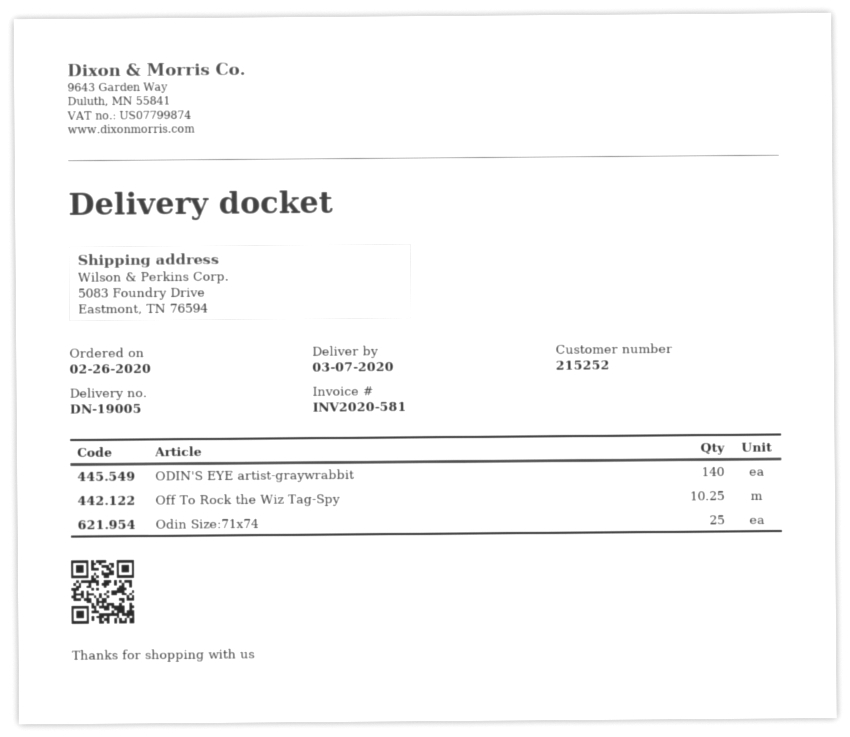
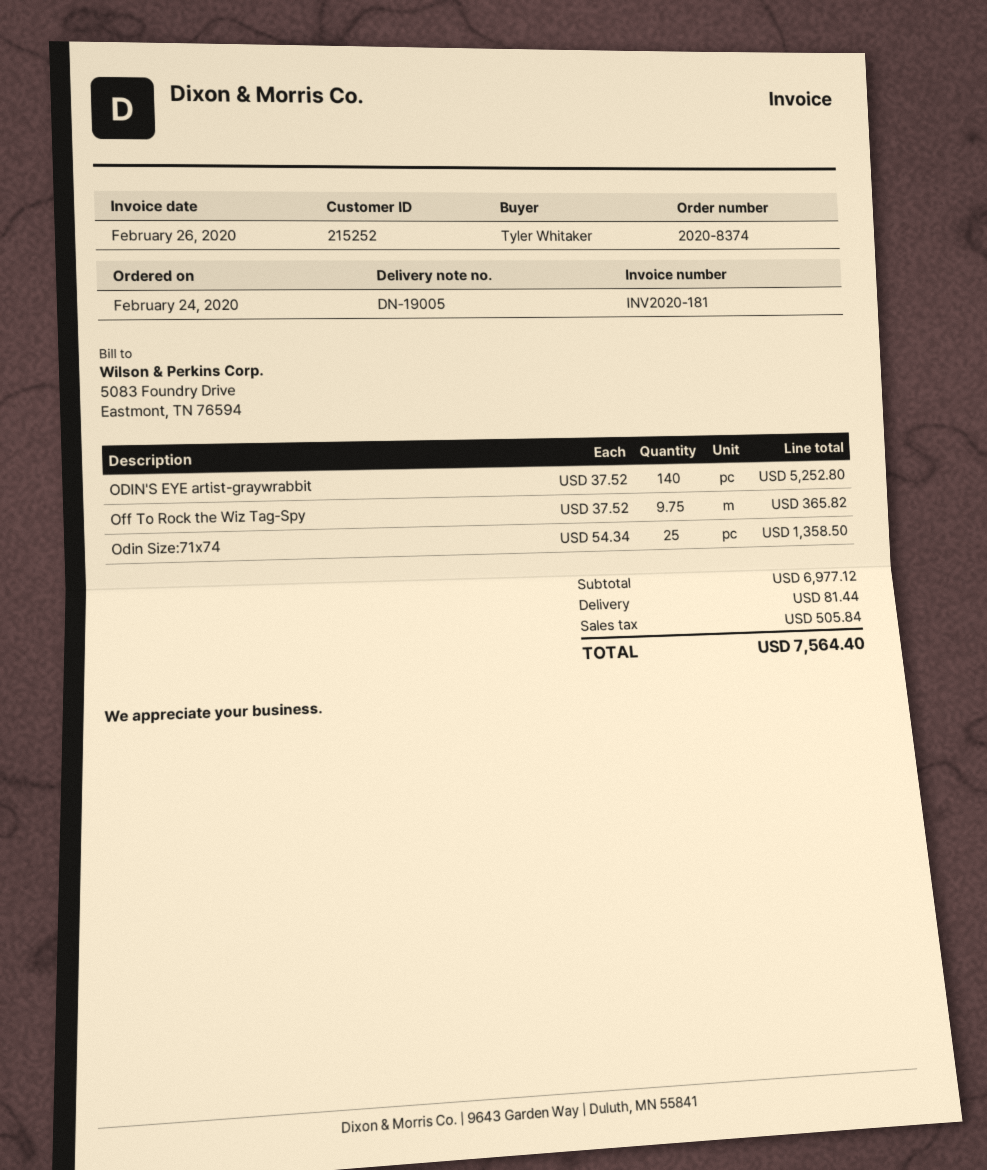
order date: 2020-02-26 -> 2020-02-24
invoice number: INV2020-581 -> INV2020-181
Off To Rock the Wiz Tag-Spy: 10.25 -> 9.75

